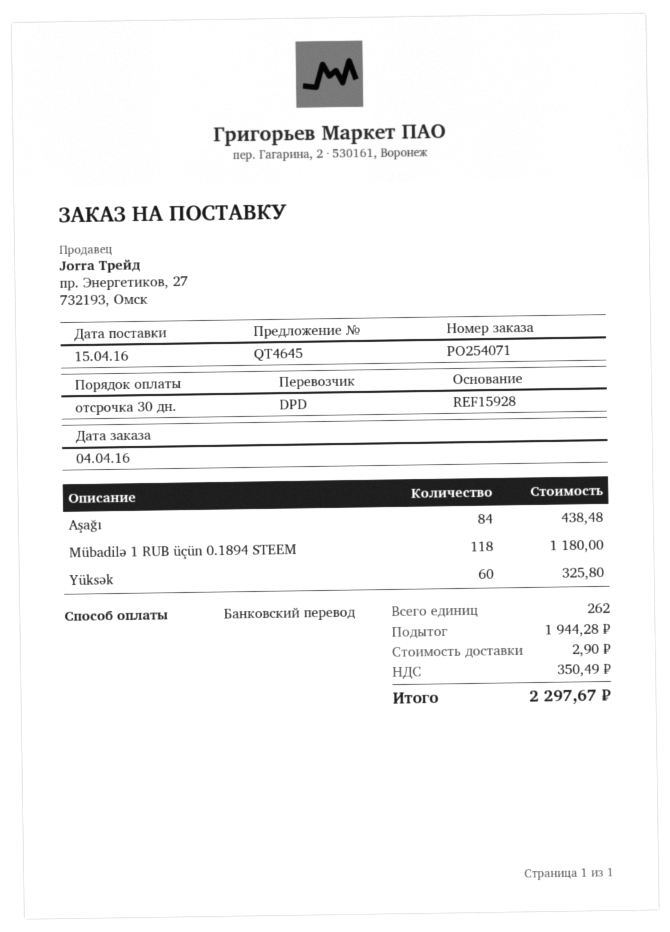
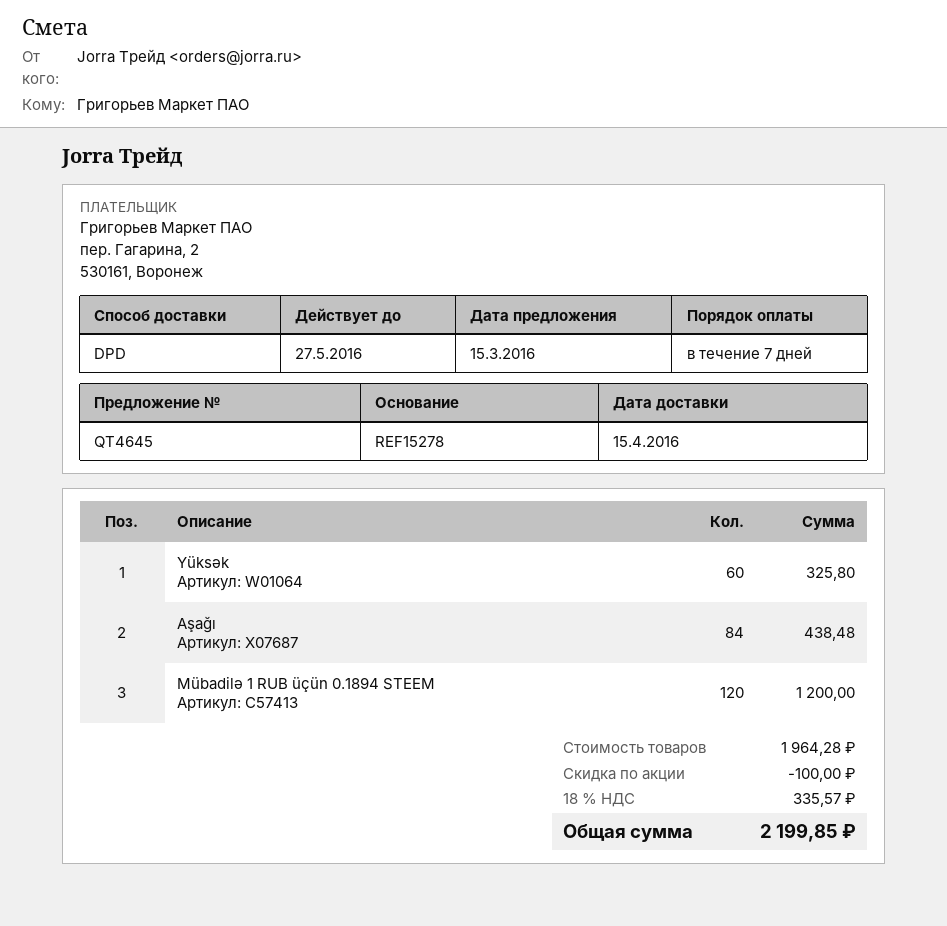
payment terms: 30 days -> 7 days
reference: REF15928 -> REF15278
Mübadilə 1 RUB üçün 0.1894 STEEM: 118 for 1180.00 -> 120 for 1200.00
subtotal: 1944.28 -> 1964.28
discount: none -> 100.00
shipping: 2.90 -> none
tax: 350.49 -> 335.57
total: 2297.67 -> 2199.85

